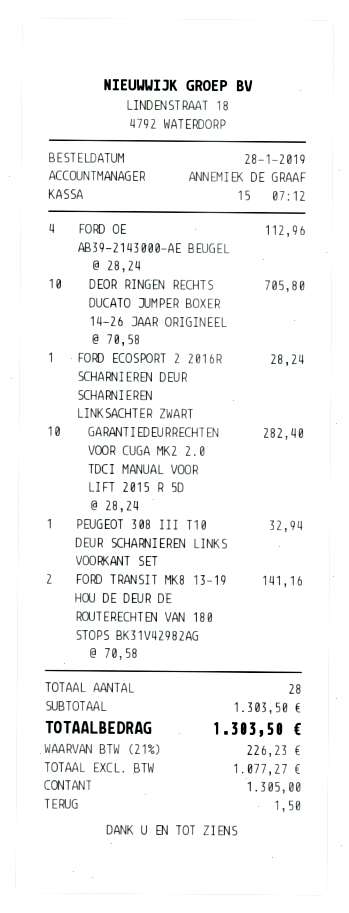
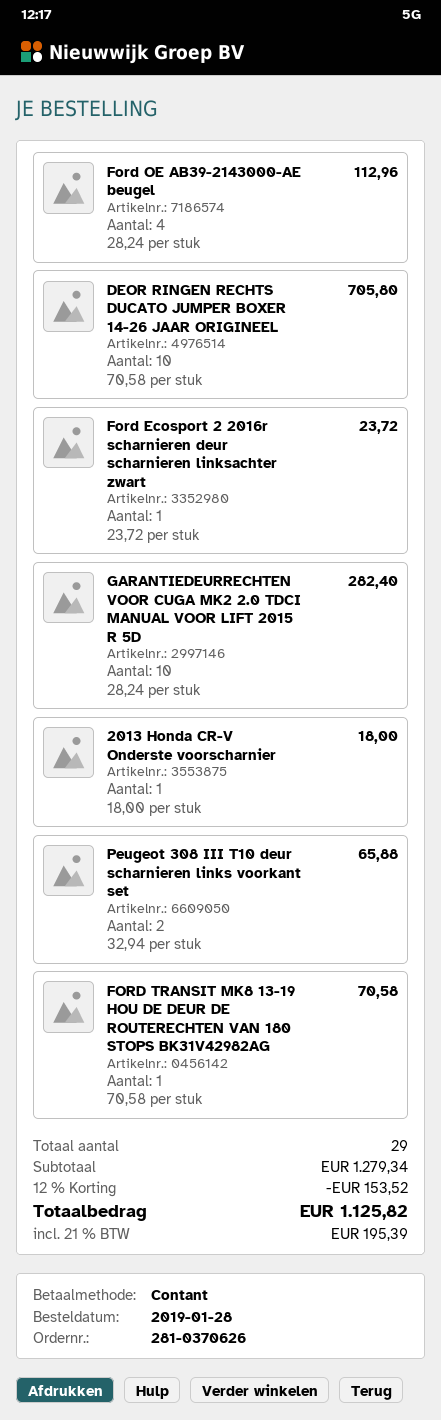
FORD ECOSPORT 2 2016R SCHARNIEREN DEUR SCHARNIEREN LINKSACHTER ZWART: 1 x 28.24 = 28.24 -> 1 x 23.72 = 23.72
PEUGEOT 308 III T10 DEUR SCHARNIEREN LINKS VOORKANT SET: 1 x 32.94 = 32.94 -> 2 x 32.94 = 65.88
FORD TRANSIT MK8 13-19 HOU DE DEUR DE ROUTERECHTEN VAN 180 STOPS BK31V42982AG: 2 x 70.58 = 141.16 -> 1 x 70.58 = 70.58
2013 Honda CR-V Onderste voorscharnier: none -> 1 x 18.00 = 18.00
total quantity: 28 -> 29
subtotal: 1303.50 -> 1279.34
discount: none -> 12% = 153.52
tax: 21% = 226.23 -> 21% = 195.39
total: 1303.50 -> 1125.82

